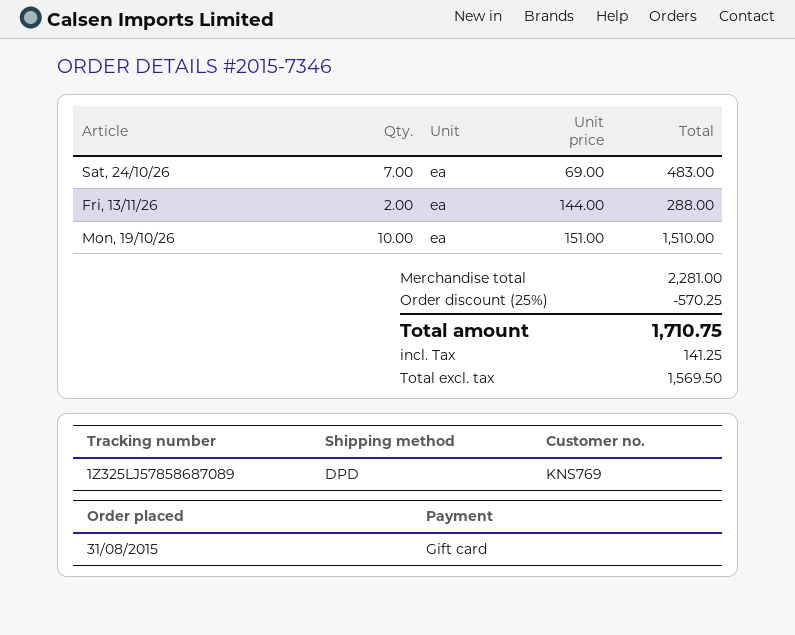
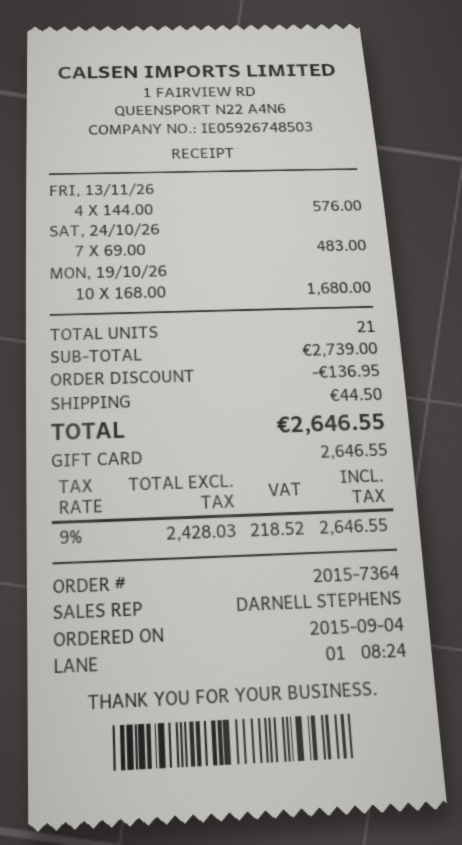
order number: 2015-7346 -> 2015-7364
order date: 2015-08-31 -> 2015-09-04
Fri, 13/11/26: 2 x 144.00 = 288.00 -> 4 x 144.00 = 576.00
Mon, 19/10/26: 10 x 151.00 = 1510.00 -> 10 x 168.00 = 1680.00
subtotal: 2281.00 -> 2739.00
discount: 570.25 -> 136.95
shipping: none -> 44.50
net: 1569.50 -> 2428.03
tax: 141.25 -> 218.52
total: 1710.75 -> 2646.55

